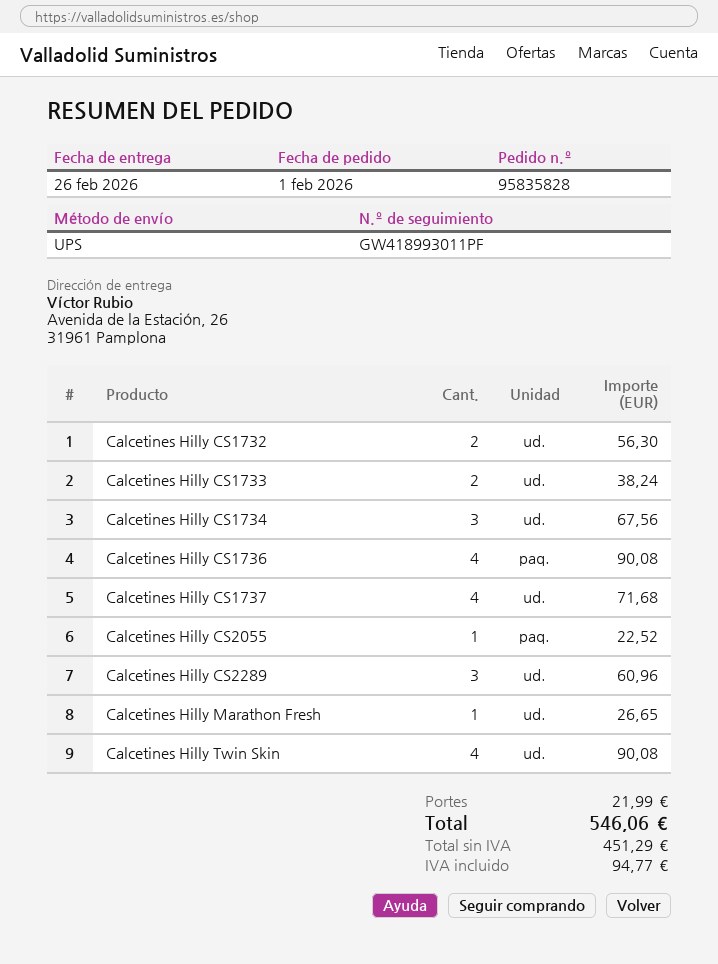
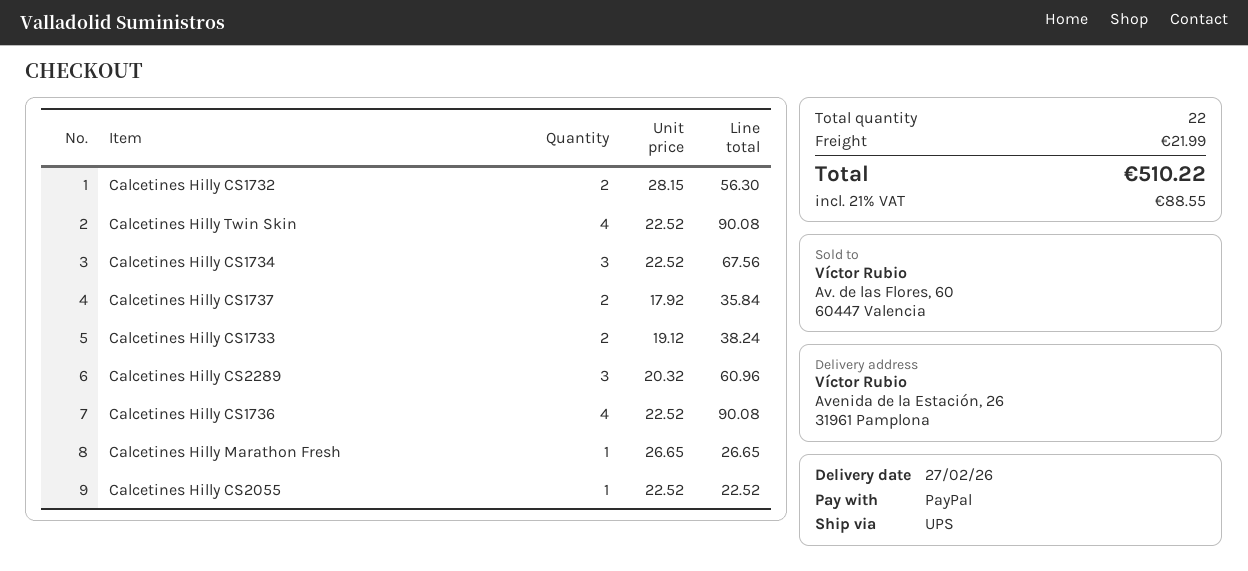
delivery date: 2026-02-26 -> 2026-02-27
Calcetines Hilly CS1737: 4 for 71.68 -> 2 for 35.84
tax: 94.77 -> 88.55
total: 546.06 -> 510.22

